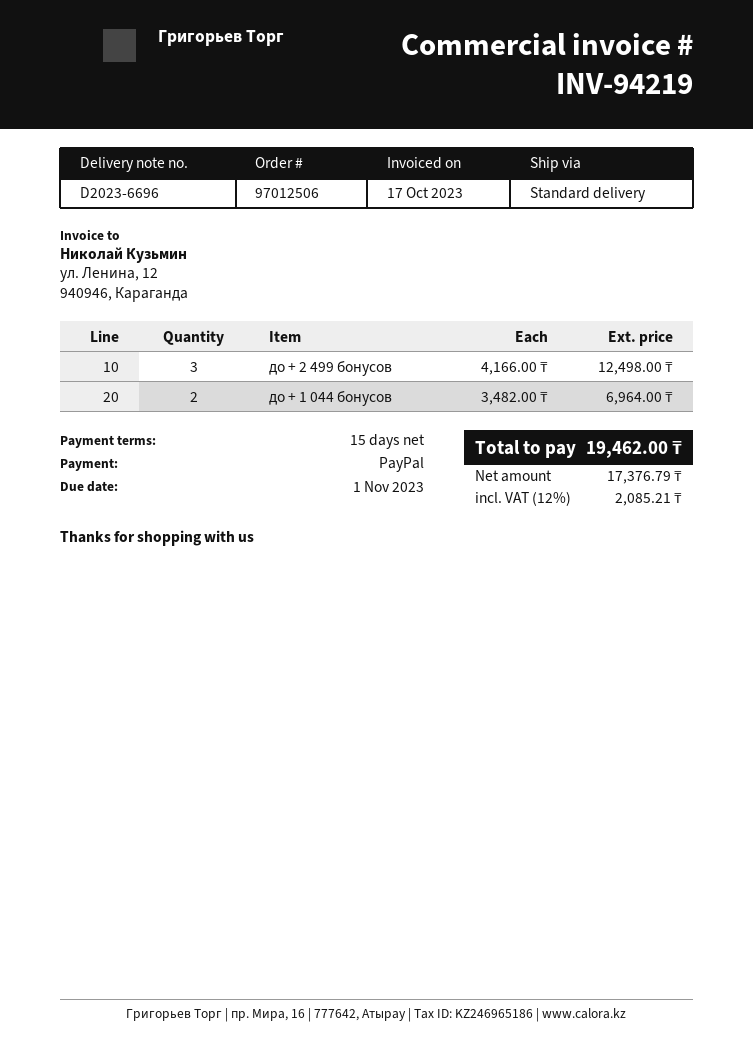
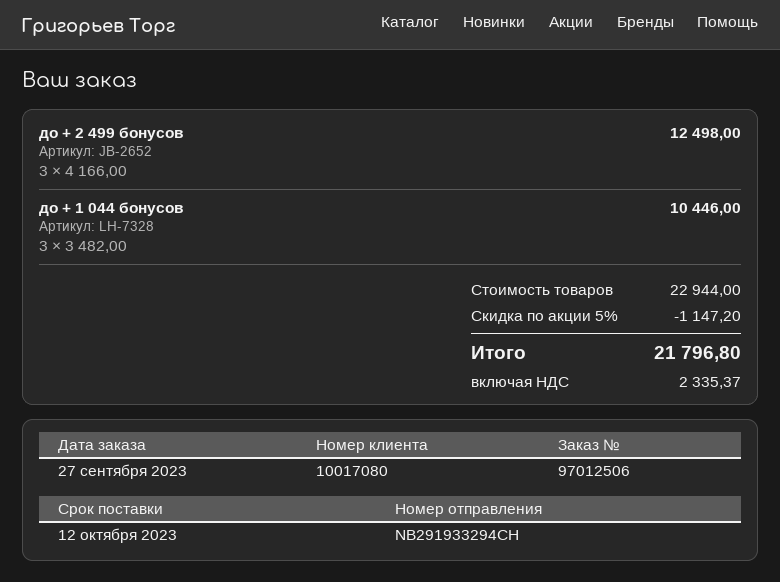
до + 1 044 бонусов: 2 x 3482.00 = 6964.00 -> 3 x 3482.00 = 10446.00
discount: none -> 5% = 1147.20
tax: 2085.21 -> 2335.37
total: 19462.00 -> 21796.80

